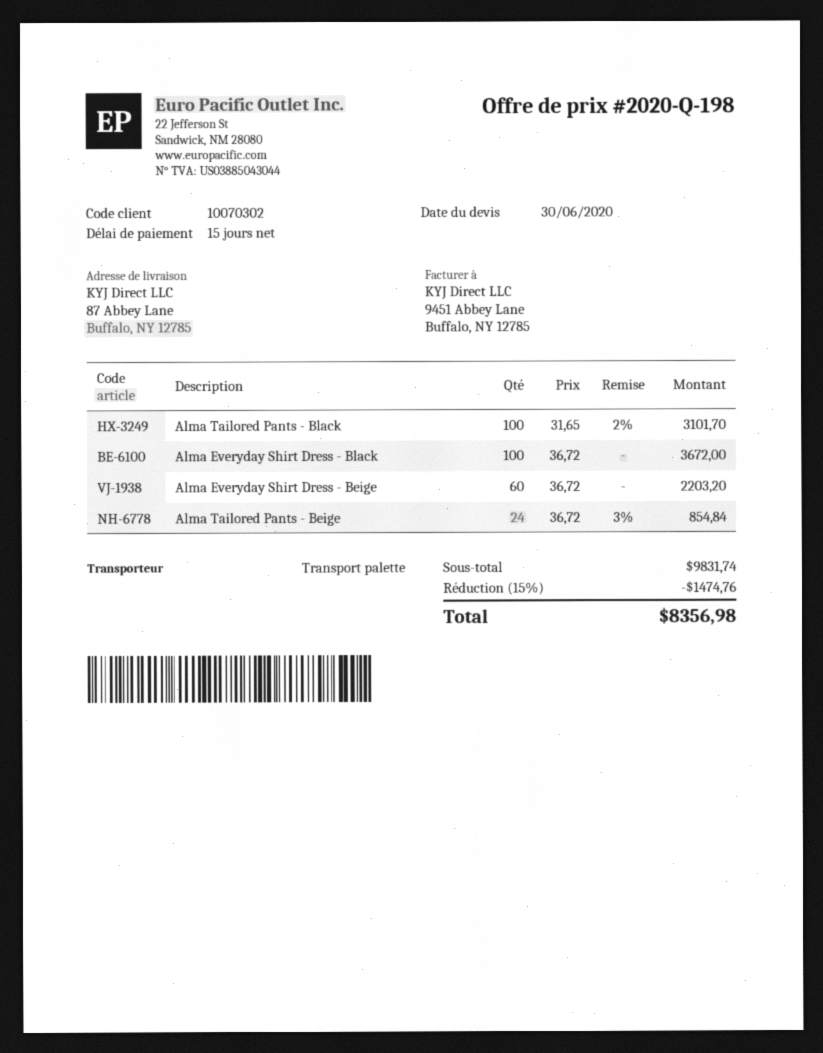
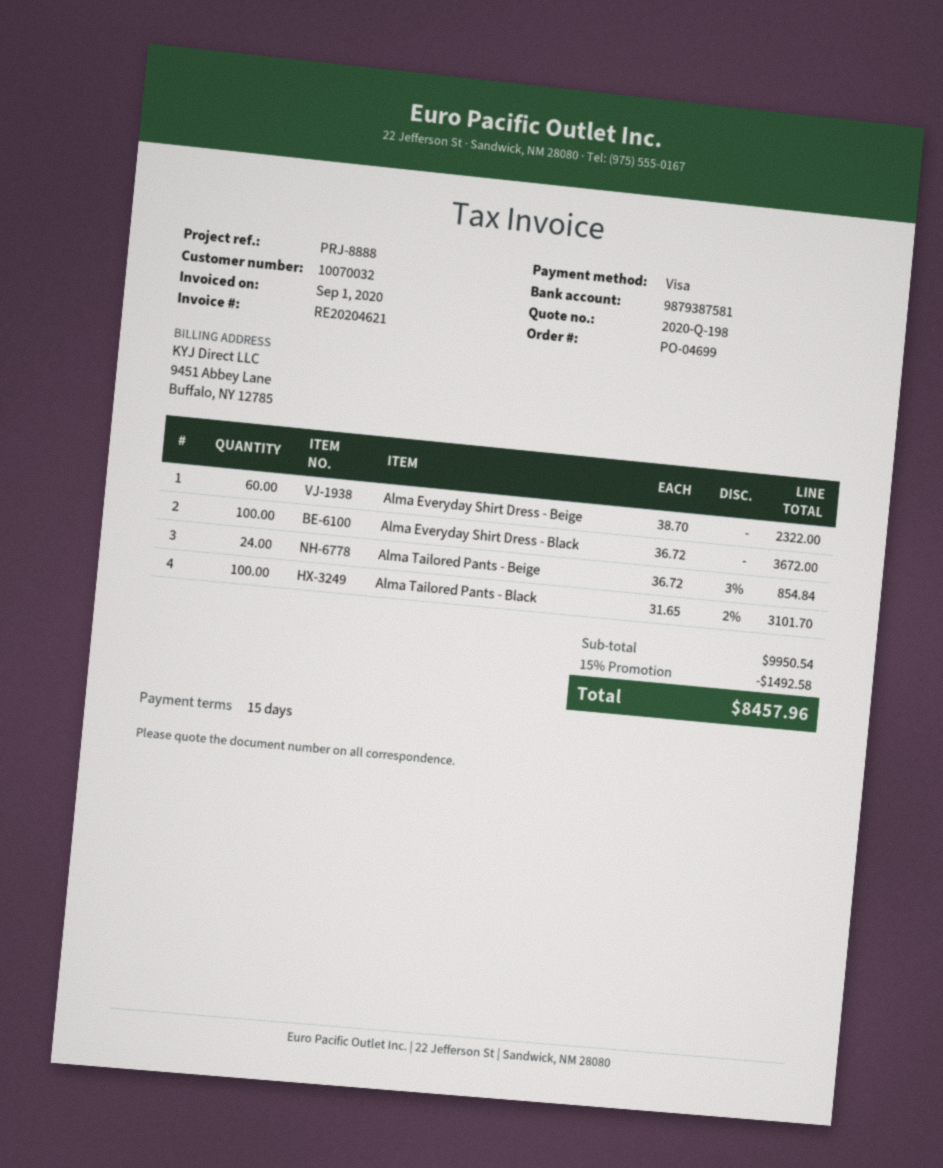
customer number: 10070302 -> 10070032
Alma Everyday Shirt Dress - Beige: 60 x 36.72 = 2203.20 -> 60 x 38.70 = 2322.00
subtotal: 9831.74 -> 9950.54
discount: 15% = 1474.76 -> 15% = 1492.58
total: 8356.98 -> 8457.96

